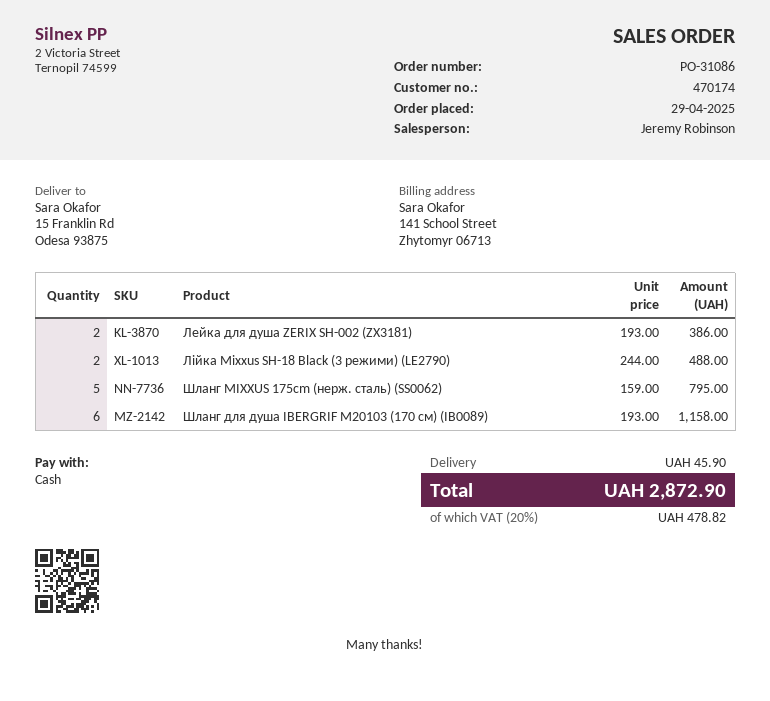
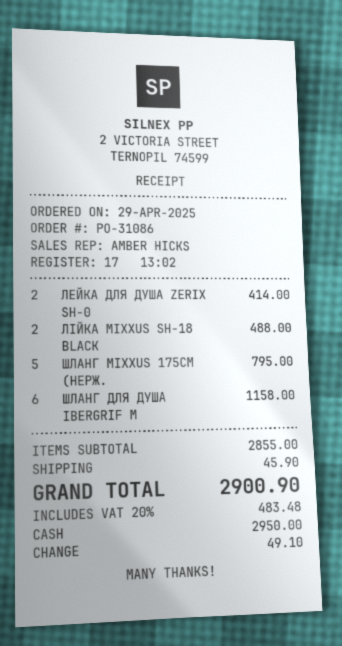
sales rep: Jeremy Robinson -> AMBER HICKS
Лейка для душа ZERIX SH-002 (ZX3181): 2 for 386.00 -> 2 for 414.00
tax: 20% = 478.82 -> 20% = 483.48
total: 2872.90 -> 2900.90

